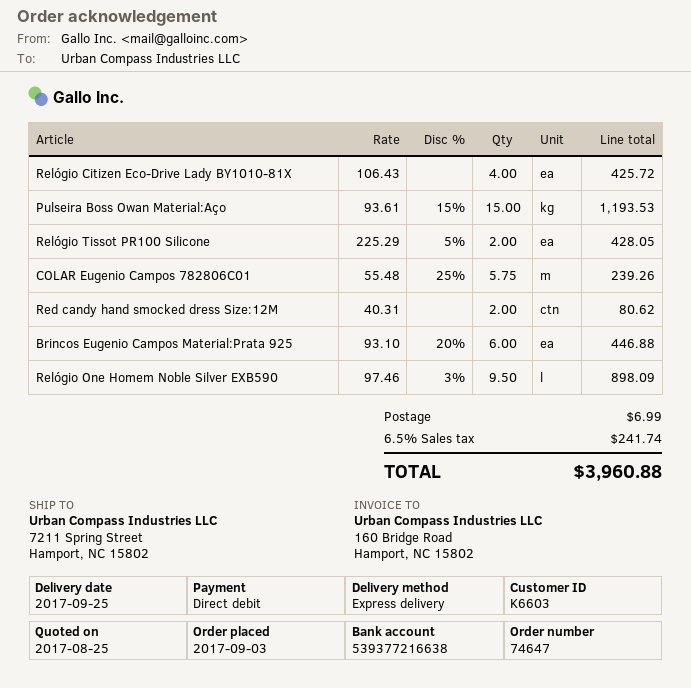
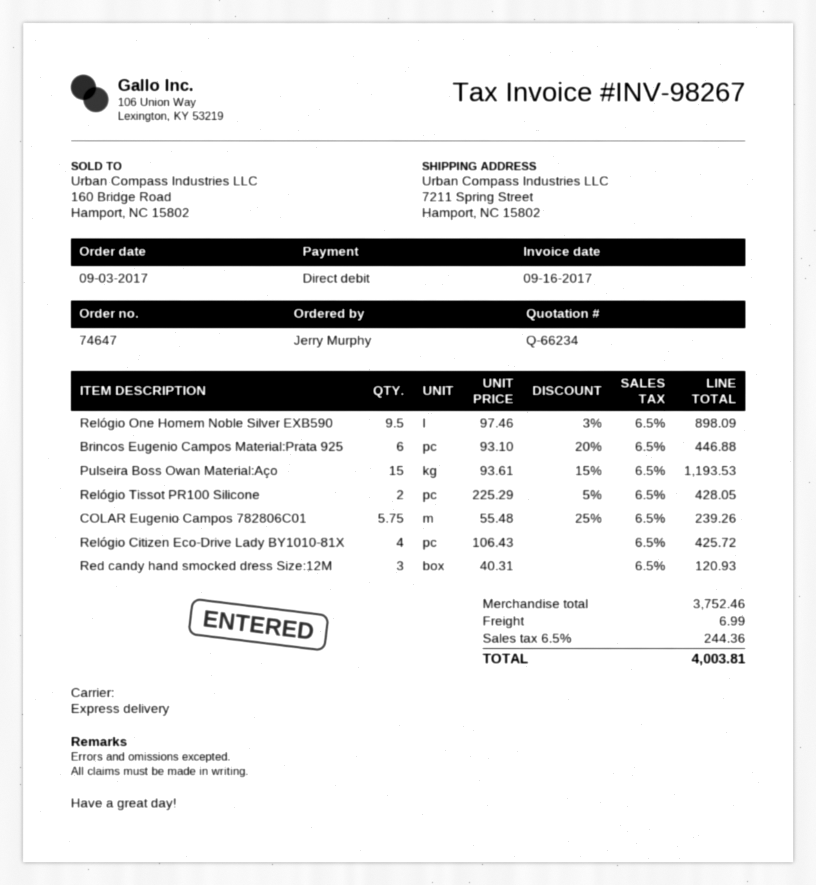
Red candy hand smocked dress Size:12M: 2 x 40.31 = 80.62 -> 3 x 40.31 = 120.93
tax: 6.5% = 241.74 -> 6.5% = 244.36
total: 3960.88 -> 4003.81

